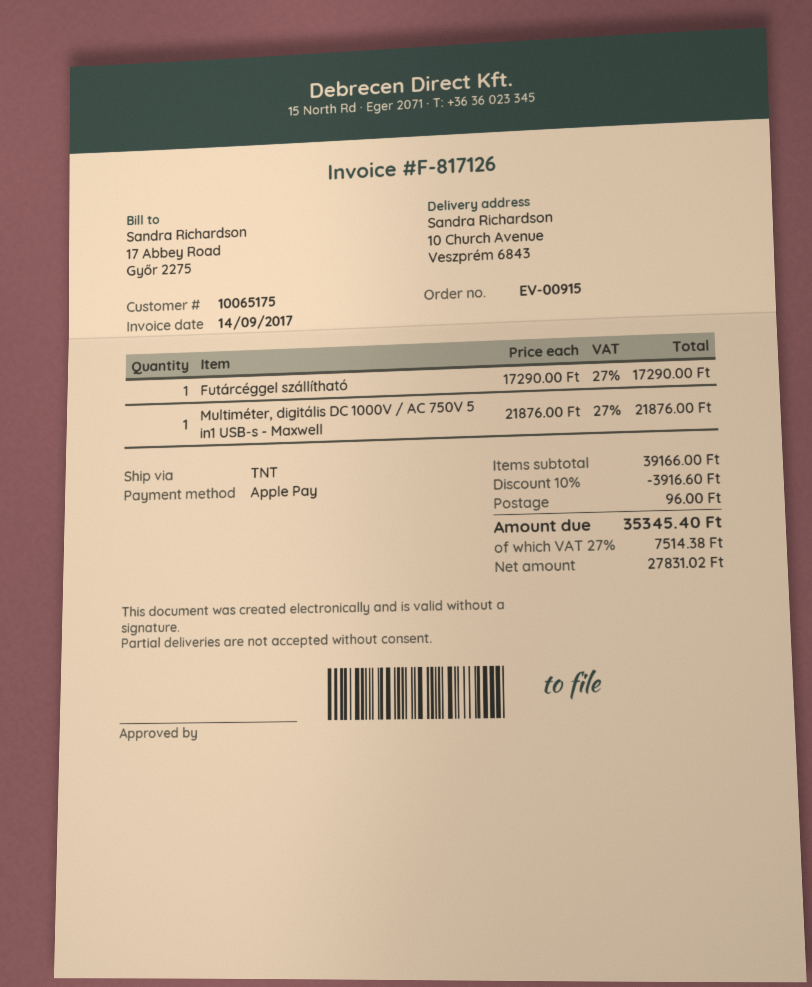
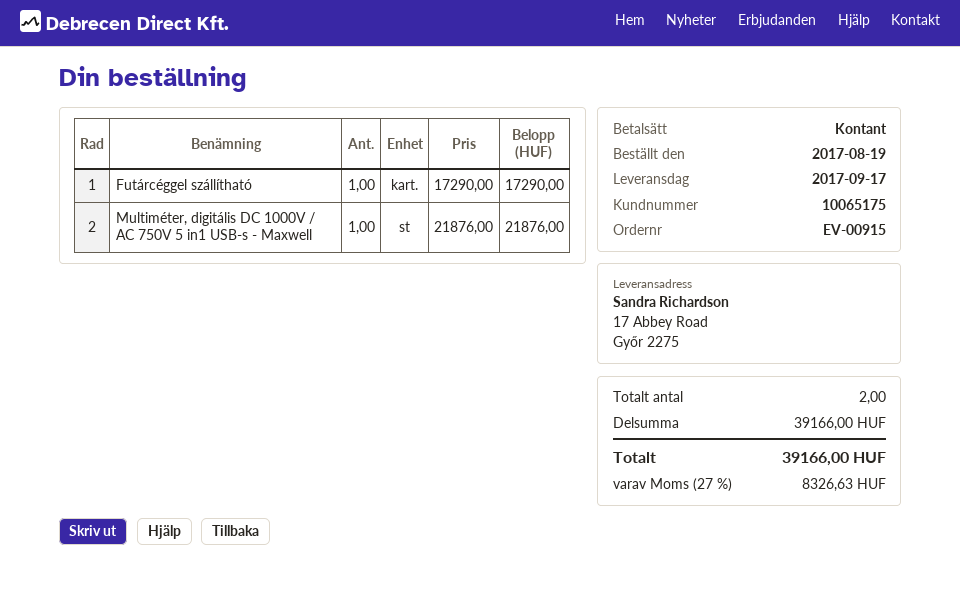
payment method: Apple Pay -> cash
ship to: 10 Church Avenue, Veszprém 6843 -> 17 Abbey Road, Győr 2275
discount: 10% = 3916.60 -> none
shipping: 96.00 -> none
tax: 27% = 7514.38 -> 27% = 8326.63
total: 35345.40 -> 39166.00

